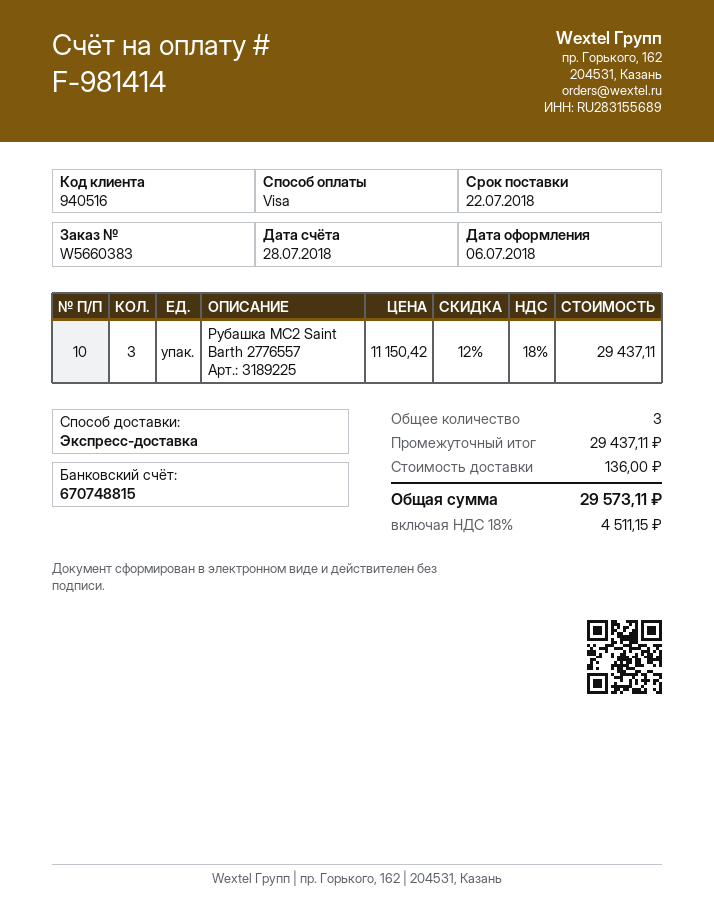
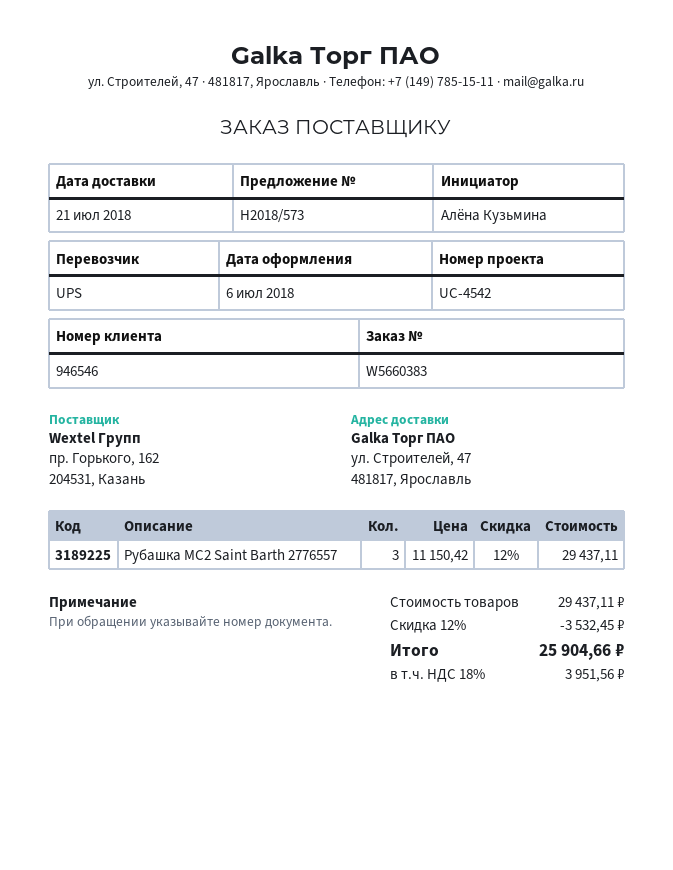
delivery date: 2018-07-22 -> 2018-07-21
customer number: 940516 -> 946546
shipping method: express -> UPS
discount: none -> 12% = 3532.45
shipping: 136.00 -> none
tax: 18% = 4511.15 -> 18% = 3951.56
total: 29573.11 -> 25904.66

